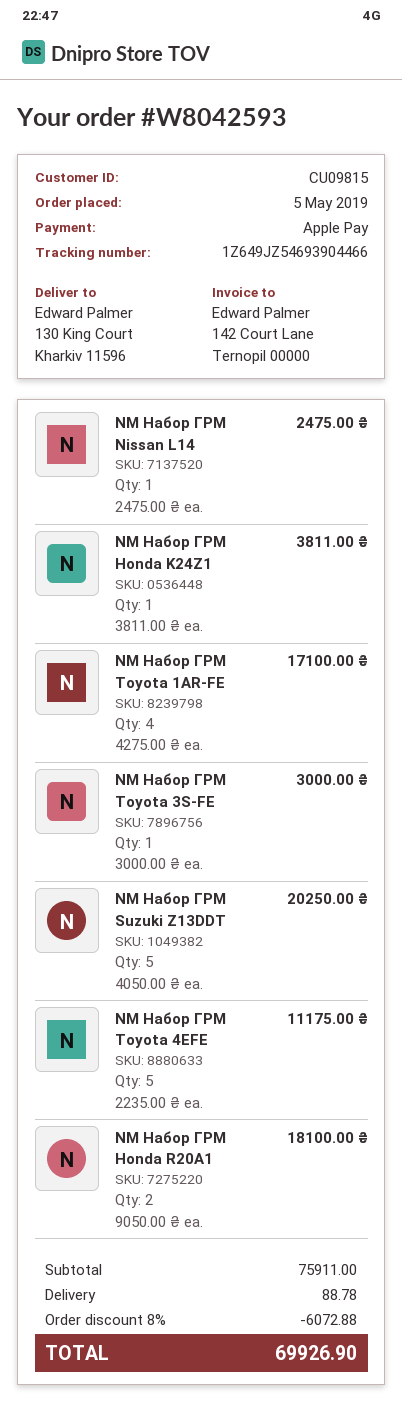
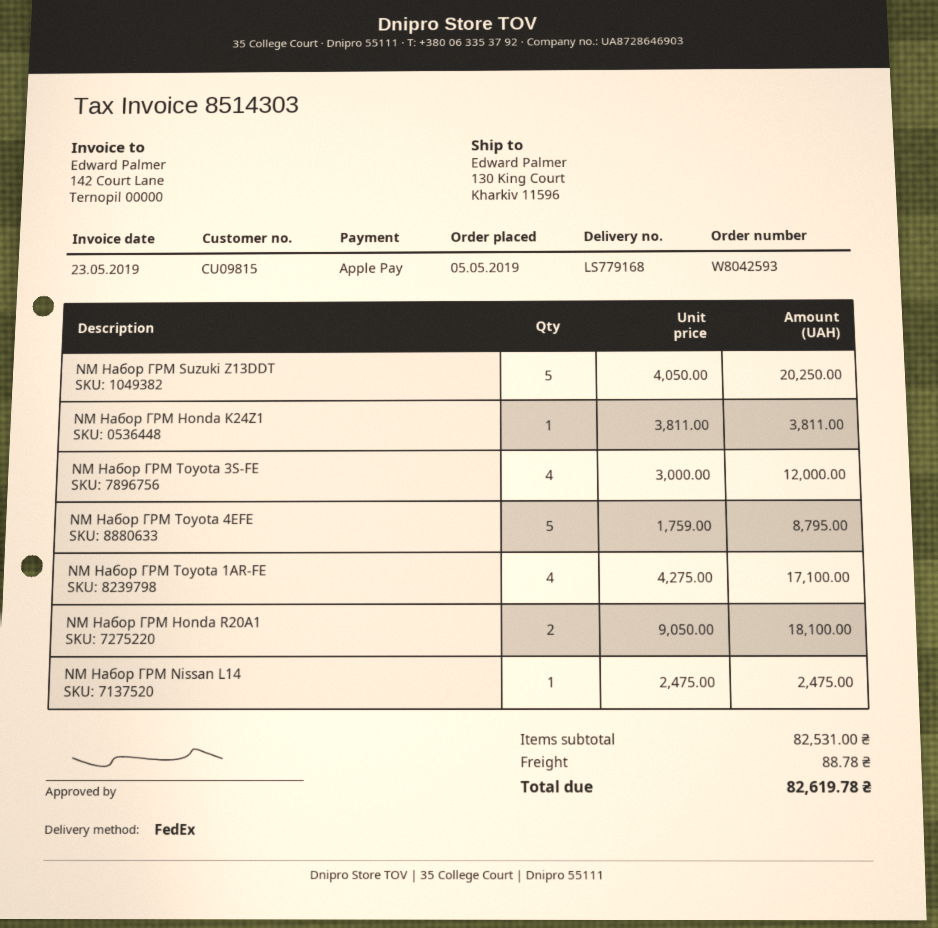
NM Набор ГРМ Toyota 3S-FE: 1 x 3000.00 = 3000.00 -> 4 x 3000.00 = 12000.00
NM Набор ГРМ Toyota 4EFE: 5 x 2235.00 = 11175.00 -> 5 x 1759.00 = 8795.00
subtotal: 75911.00 -> 82531.00
discount: 8% = 6072.88 -> none
total: 69926.90 -> 82619.78

